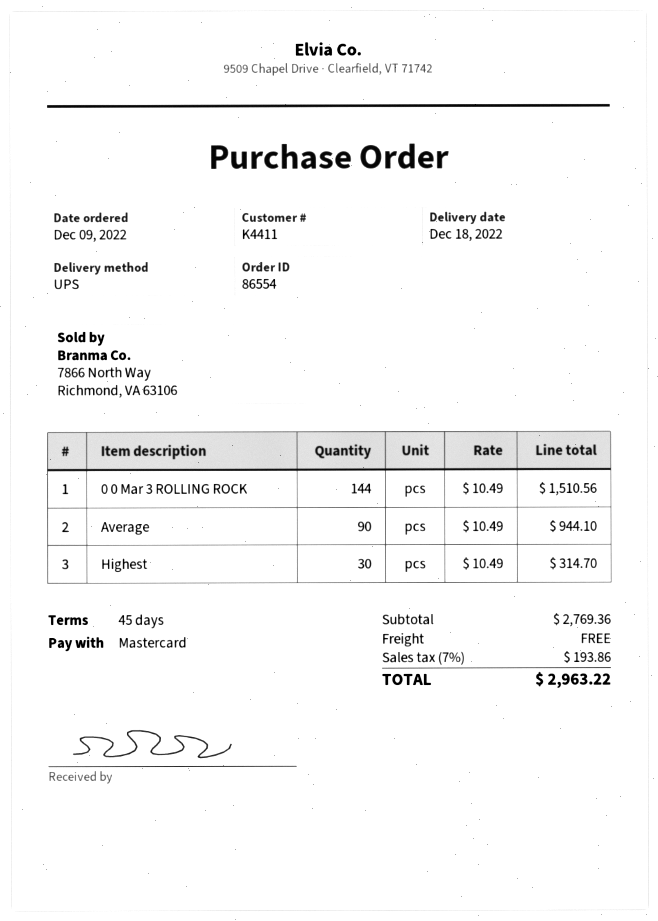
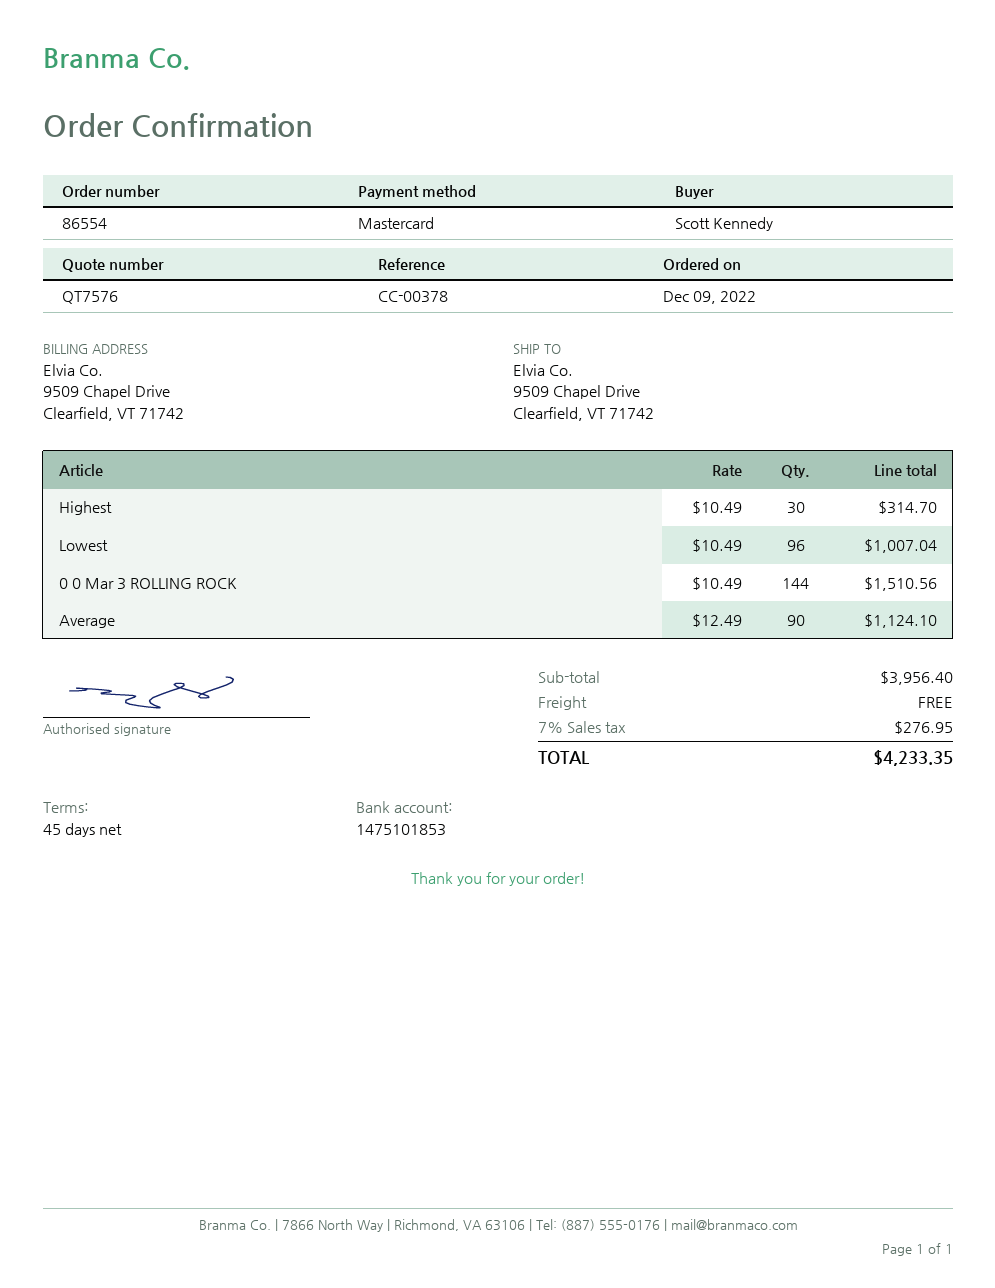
Average: 90 x 10.49 = 944.10 -> 90 x 12.49 = 1124.10
Lowest: none -> 96 x 10.49 = 1007.04
subtotal: 2769.36 -> 3956.40
tax: 7% = 193.86 -> 7% = 276.95
total: 2963.22 -> 4233.35

